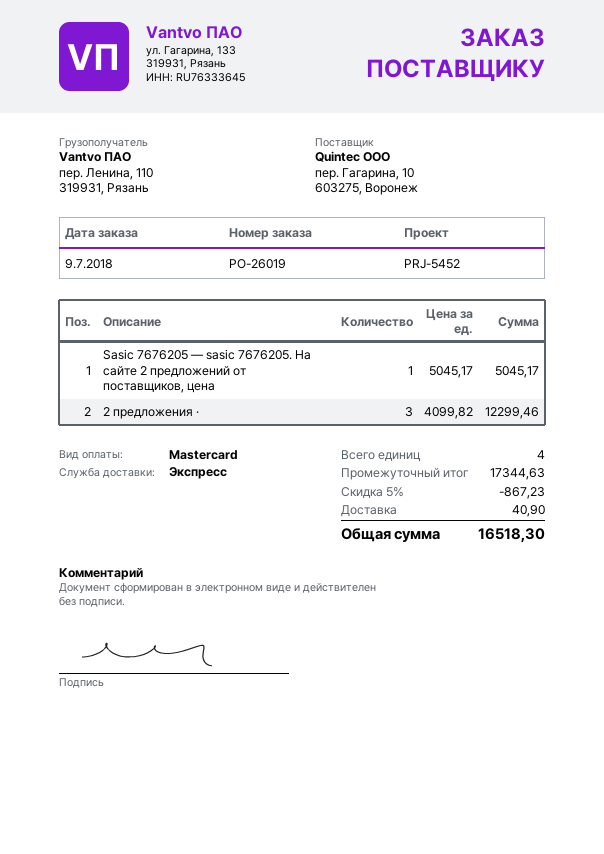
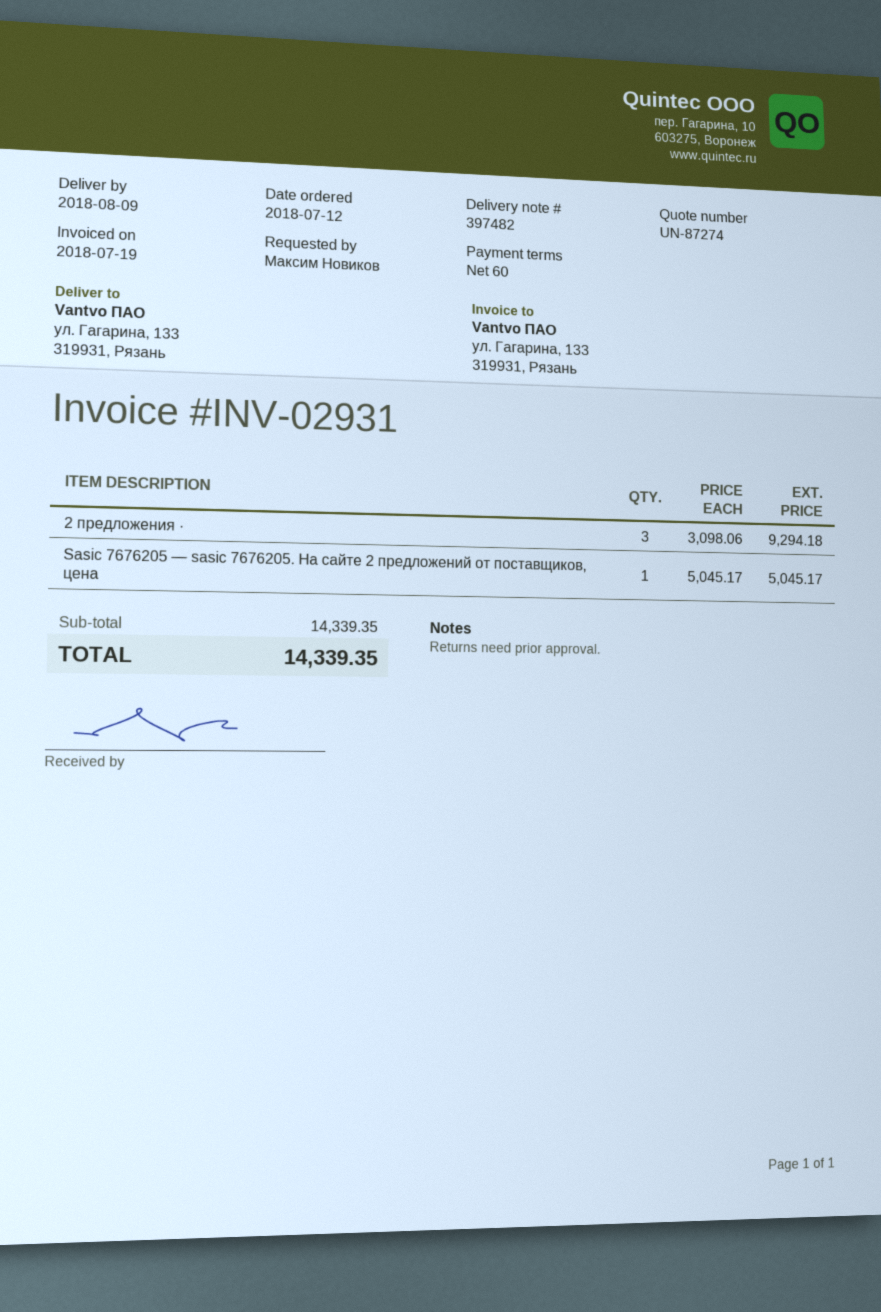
order date: 2018-07-09 -> 2018-07-12
ship to: пер. Ленина, 110, 319931, Рязань -> ул. Гагарина, 133, 319931, Рязань
2 предложения ·: 3 x 4099.82 = 12299.46 -> 3 x 3098.06 = 9294.18
subtotal: 17344.63 -> 14339.35
discount: 5% = 867.23 -> none
shipping: 40.90 -> none
total: 16518.30 -> 14339.35

